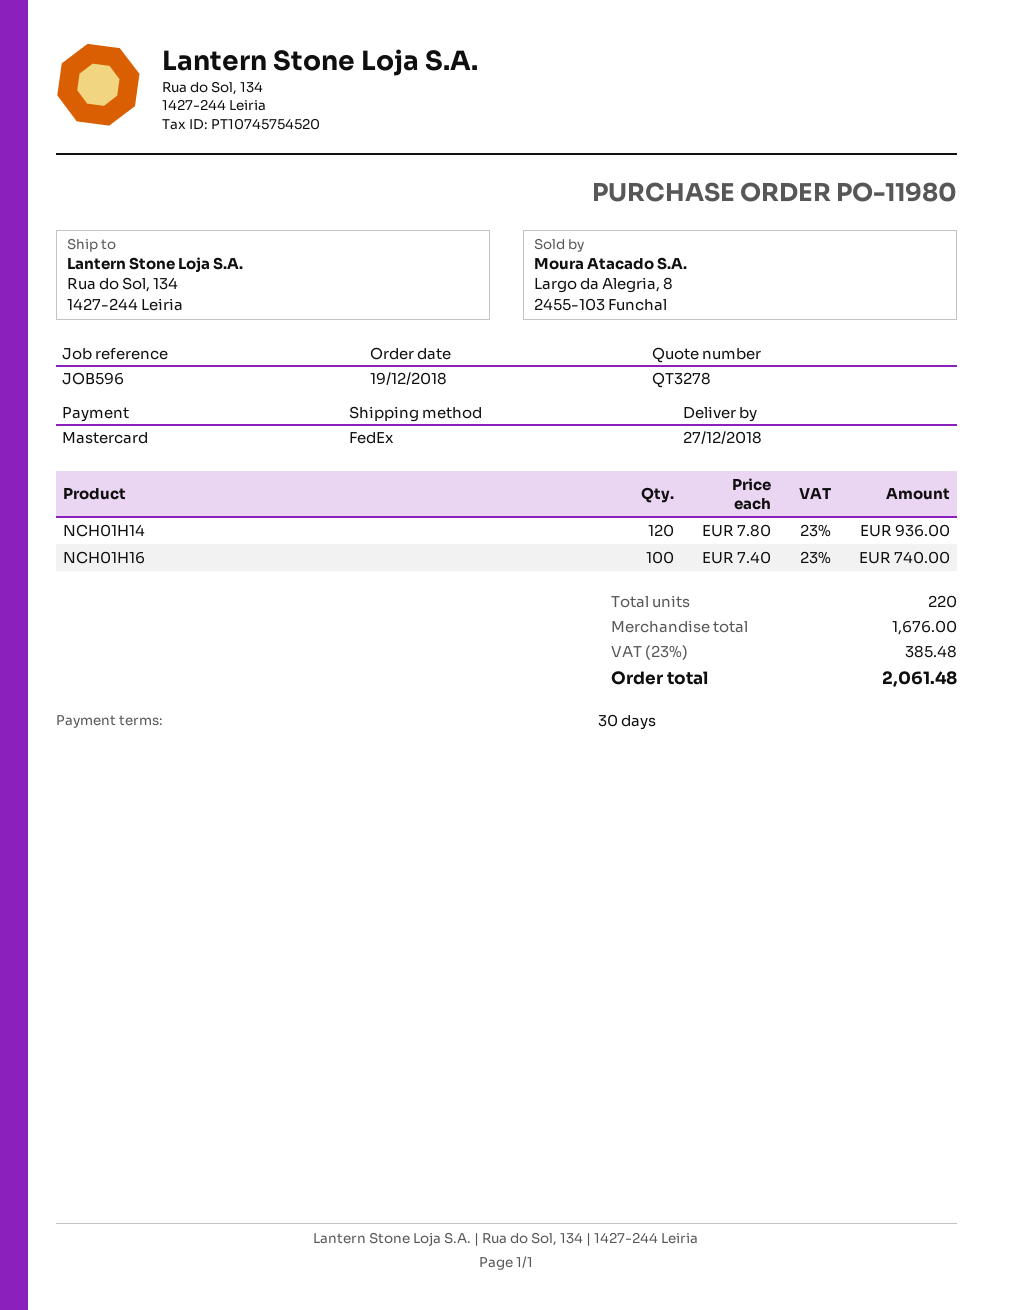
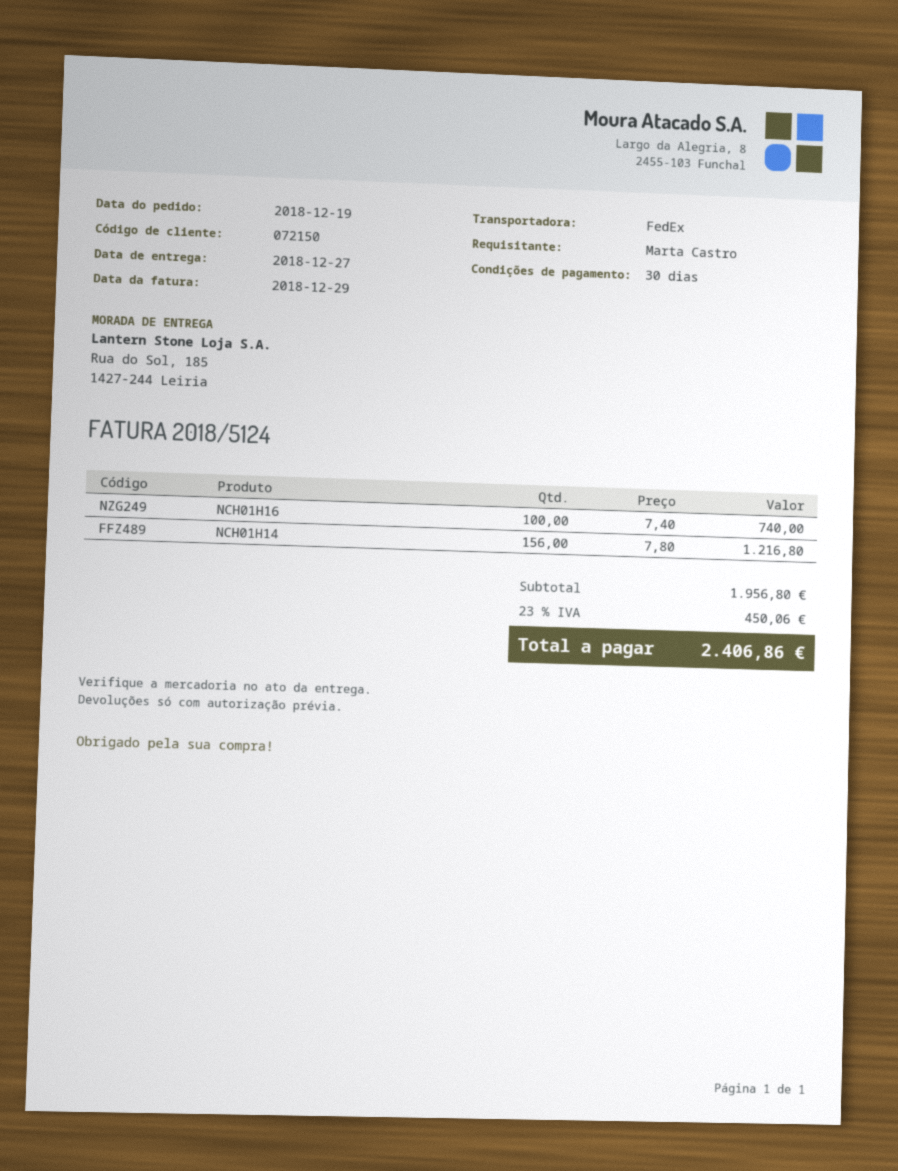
ship to: Rua do Sol, 134, 1427-244 Leiria -> Rua do Sol, 185, 1427-244 Leiria
NCH01H14: 120 x 7.80 = 936.00 -> 156 x 7.80 = 1216.80
subtotal: 1676.00 -> 1956.80
tax: 23% = 385.48 -> 23% = 450.06
total: 2061.48 -> 2406.86

